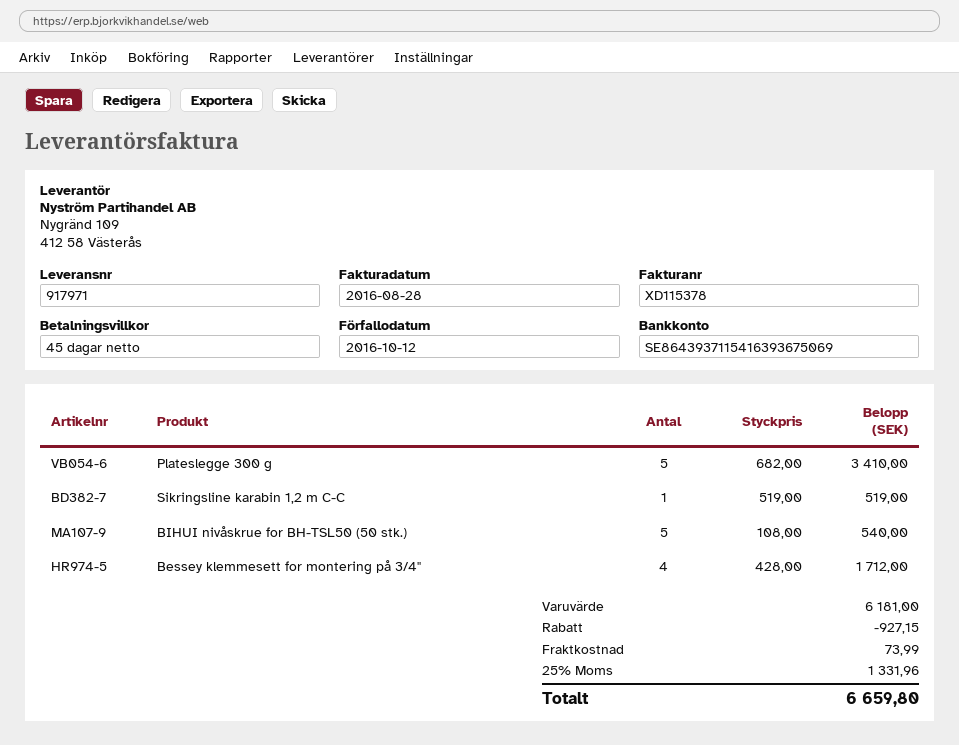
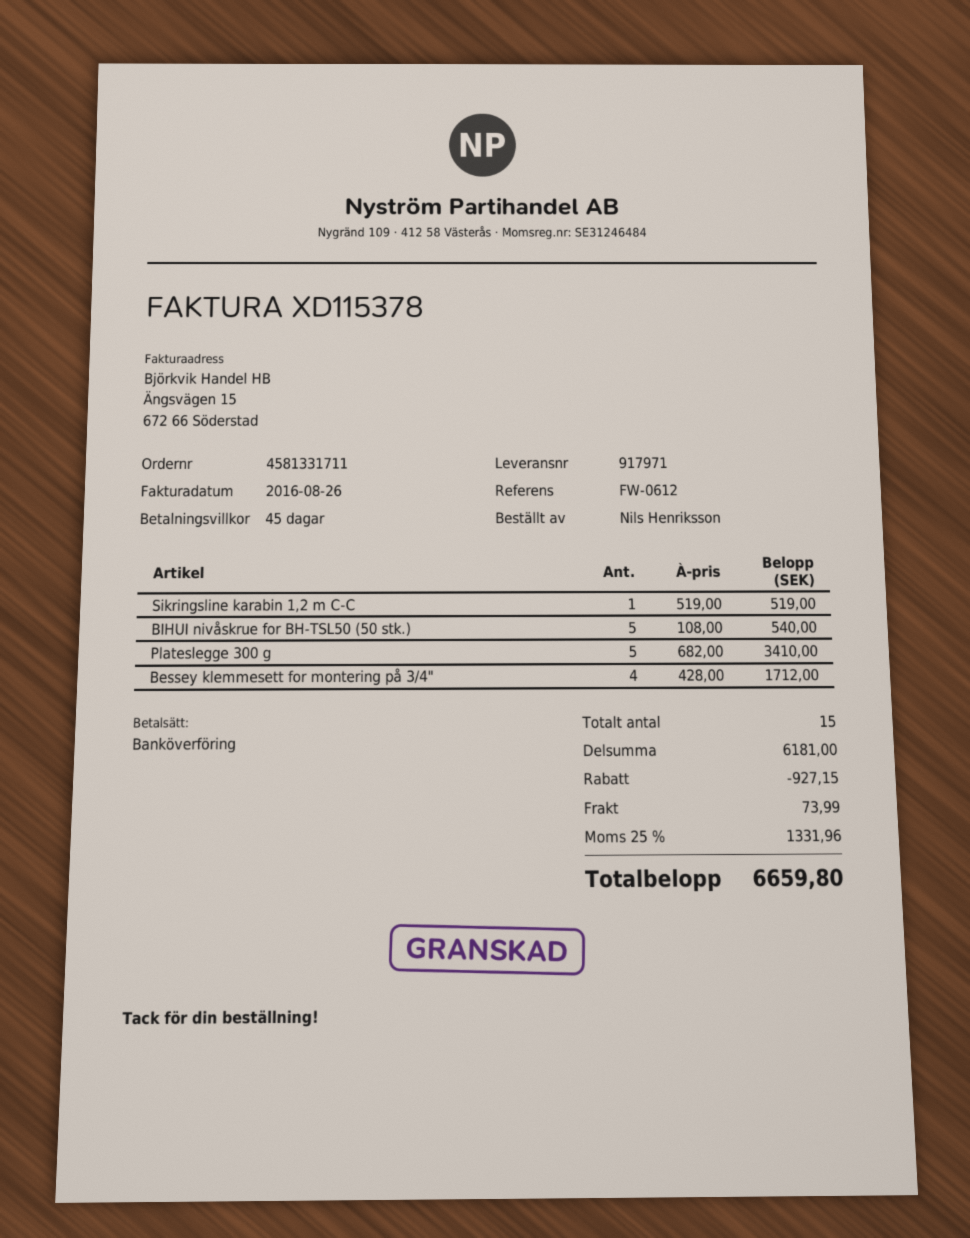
invoice date: 2016-08-28 -> 2016-08-26

